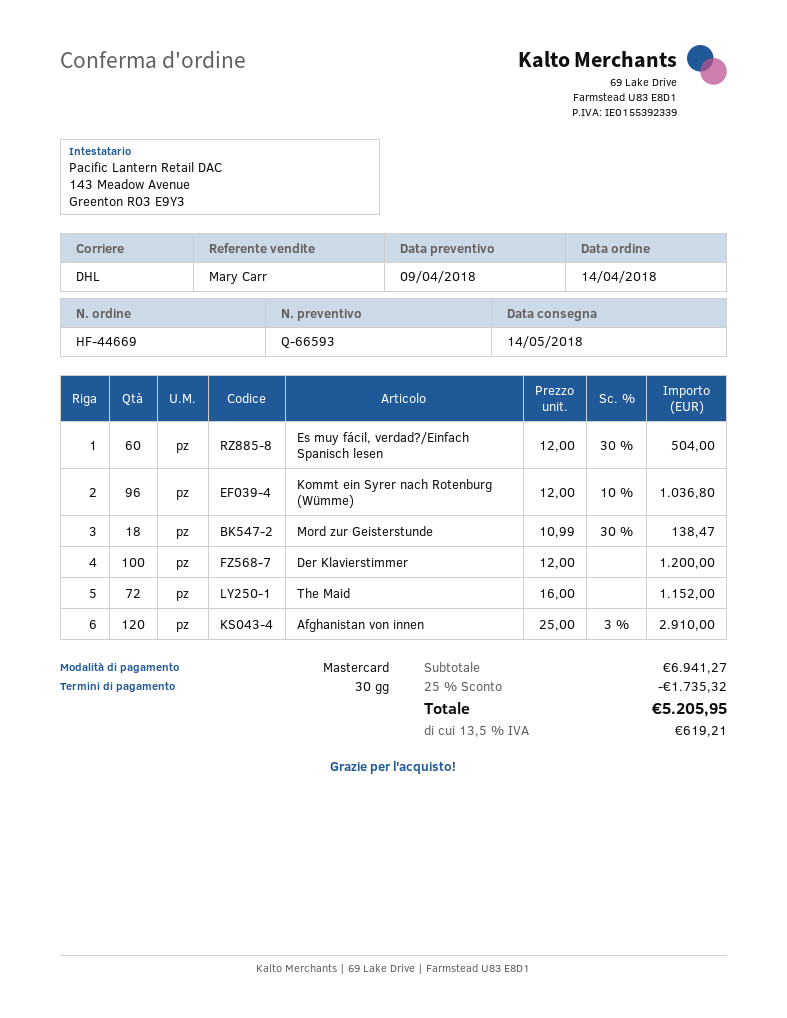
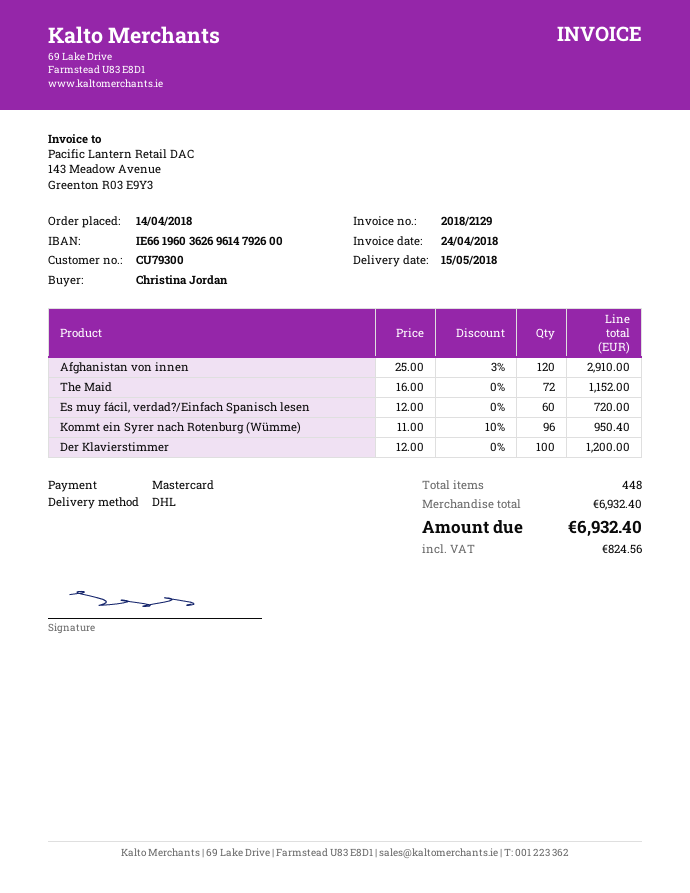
delivery date: 2018-05-14 -> 2018-05-15
Es muy fácil, verdad?/Einfach Spanisch lesen: 60 x 12.00 - 30% = 504.00 -> 60 x 12.00 = 720.00
Kommt ein Syrer nach Rotenburg (Wümme): 96 x 12.00 - 10% = 1036.80 -> 96 x 11.00 - 10% = 950.40
Mord zur Geisterstunde: 18 x 10.99 - 30% = 138.47 -> none
subtotal: 6941.27 -> 6932.40
discount: 25% = 1735.32 -> none
tax: 619.21 -> 824.56
total: 5205.95 -> 6932.40

